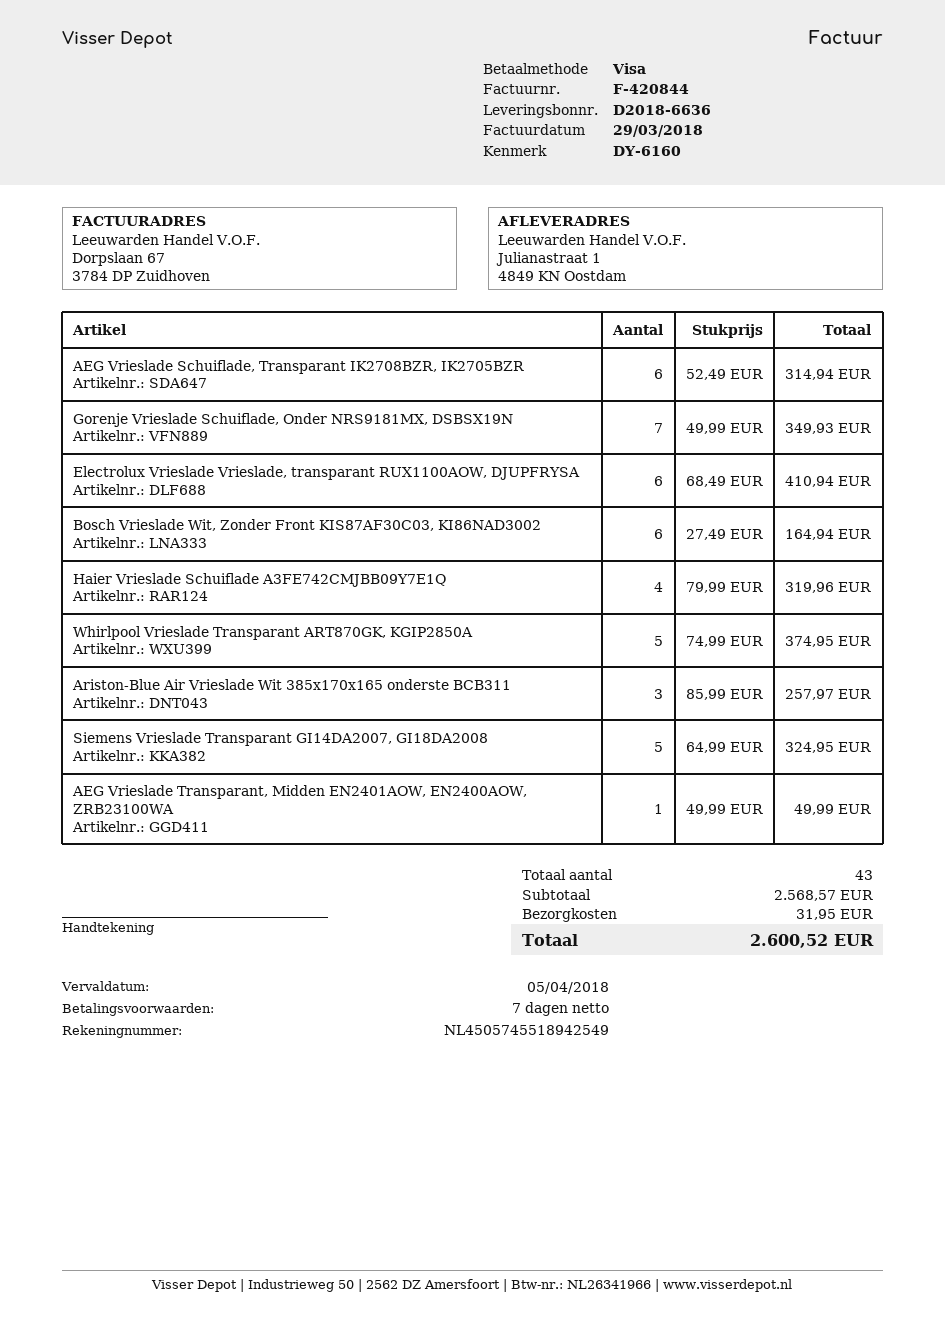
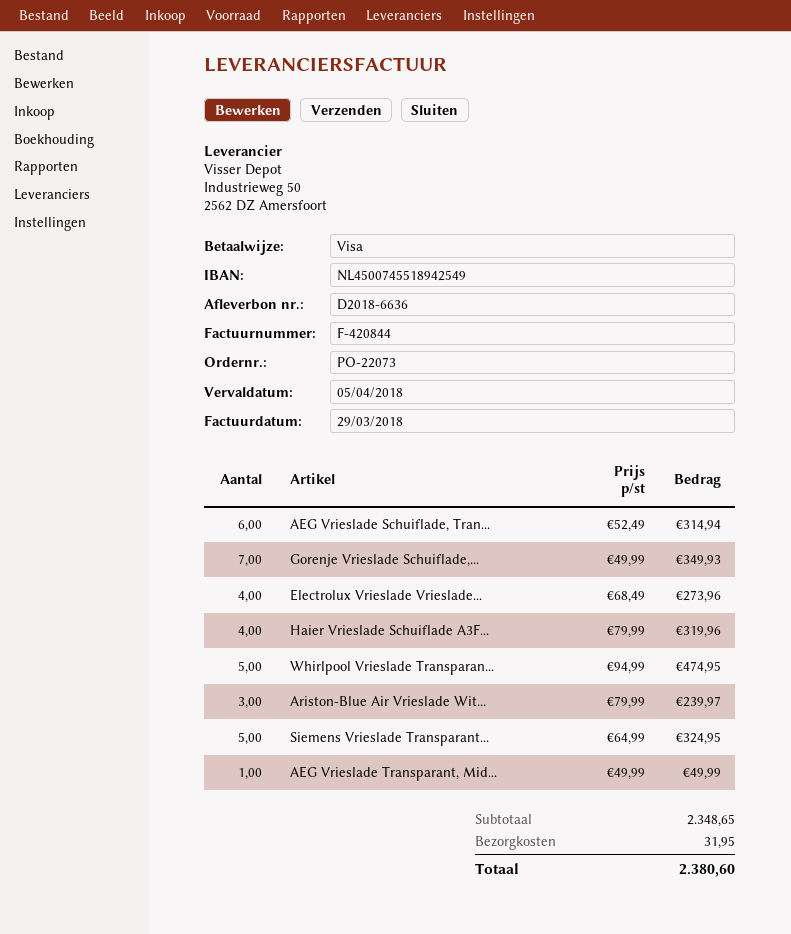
bank account: NL4505745518942549 -> NL4500745518942549
Electrolux Vrieslade Vrieslade, transparant RUX1100AOW, DJUPFRYSA: 6 x 68.49 = 410.94 -> 4 x 68.49 = 273.96
Bosch Vrieslade Wit, Zonder Front KIS87AF30C03, KI86NAD3002: 6 x 27.49 = 164.94 -> none
Whirlpool Vrieslade Transparant ART870GK, KGIP2850A: 5 x 74.99 = 374.95 -> 5 x 94.99 = 474.95
Ariston-Blue Air Vrieslade Wit 385x170x165 onderste BCB311: 3 x 85.99 = 257.97 -> 3 x 79.99 = 239.97
subtotal: 2568.57 -> 2348.65
total: 2600.52 -> 2380.60

